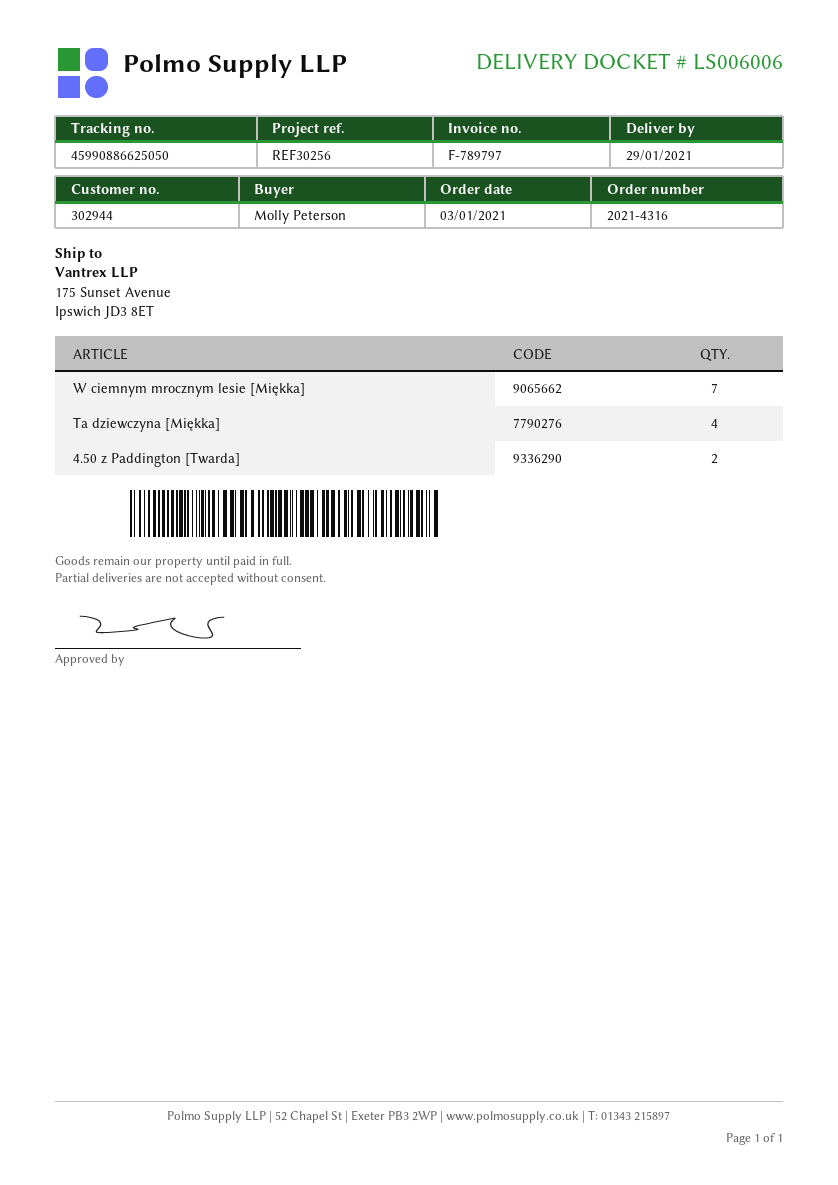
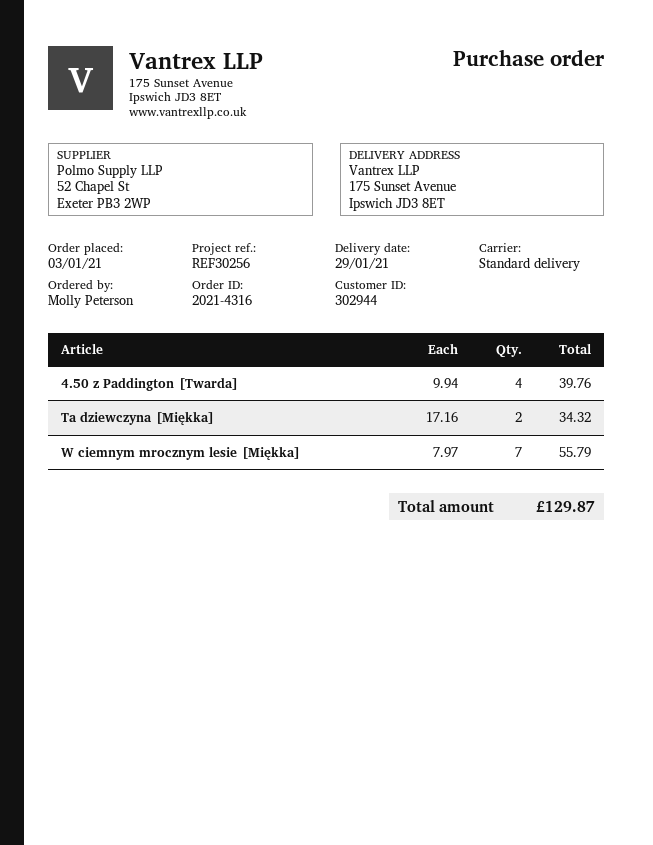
Ta dziewczyna [Miękka]: 4 -> 2
4.50 z Paddington [Twarda]: 2 -> 4

